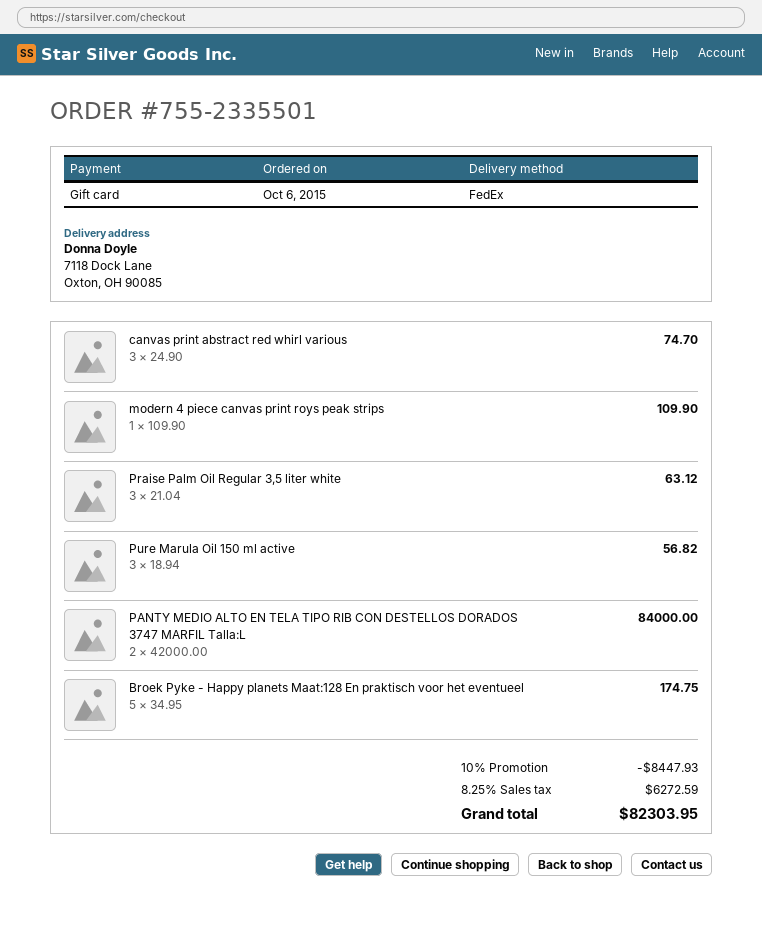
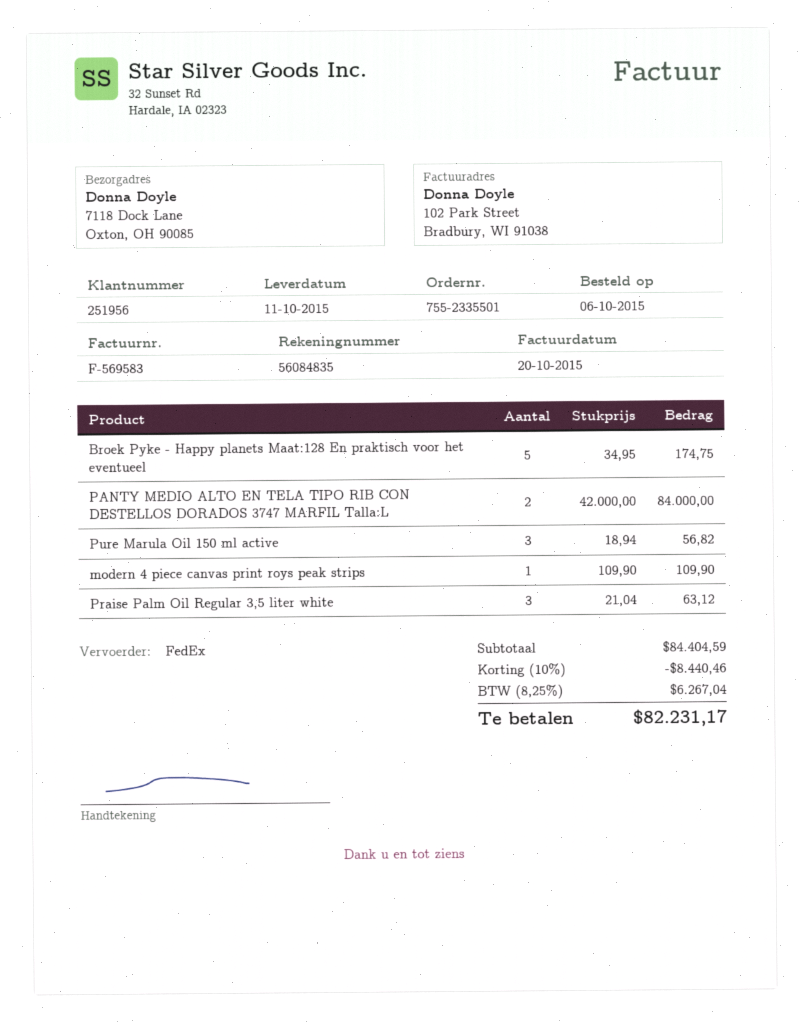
canvas print abstract red whirl various: 3 x 24.90 = 74.70 -> none
discount: 10% = 8447.93 -> 10% = 8440.46
tax: 8.25% = 6272.59 -> 8.25% = 6267.04
total: 82303.95 -> 82231.17

